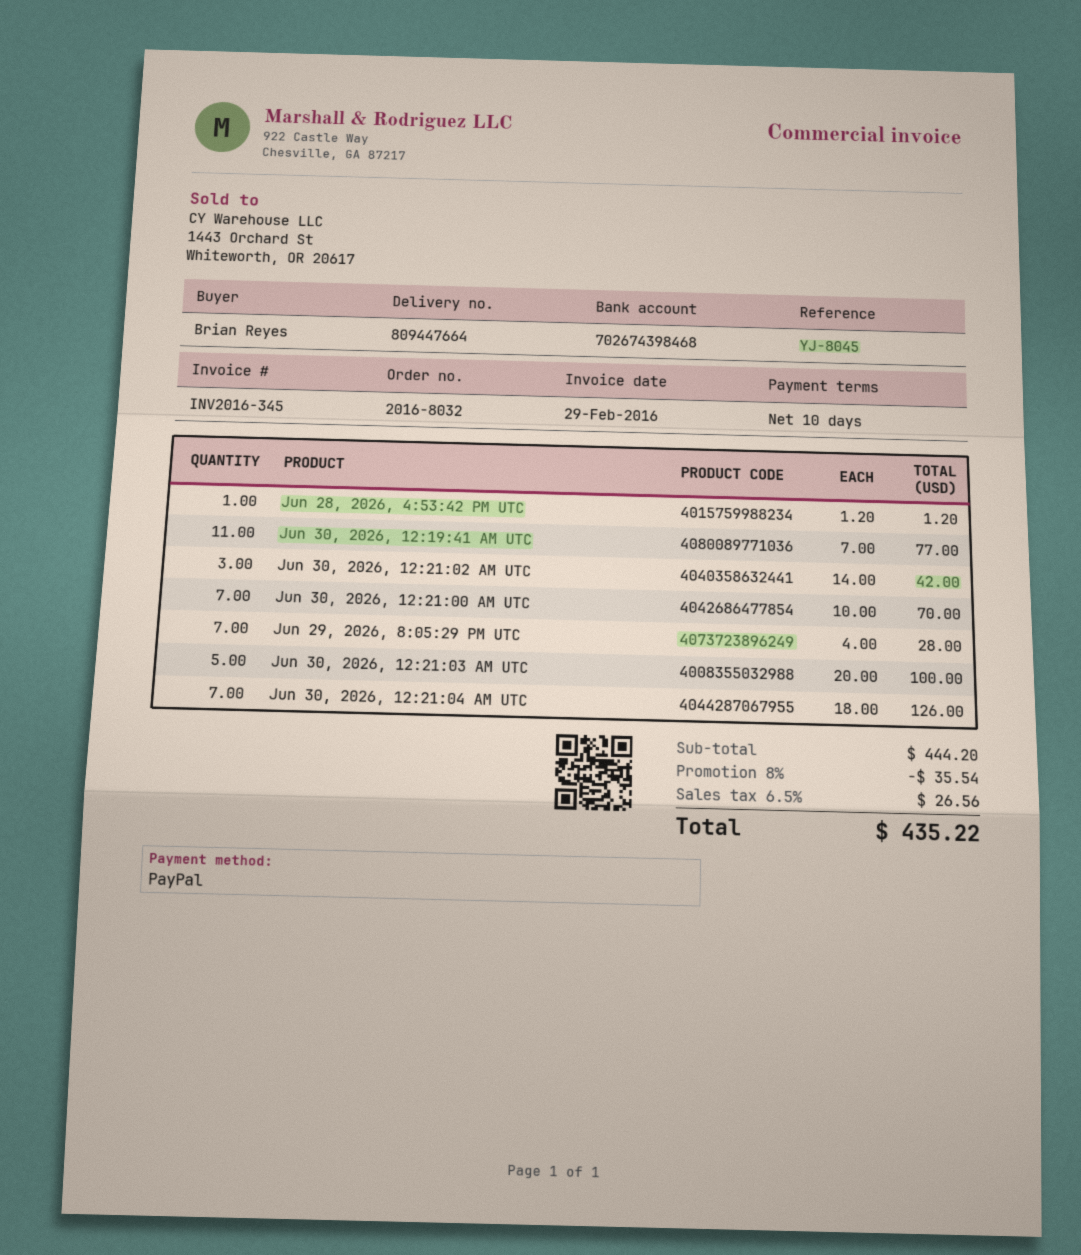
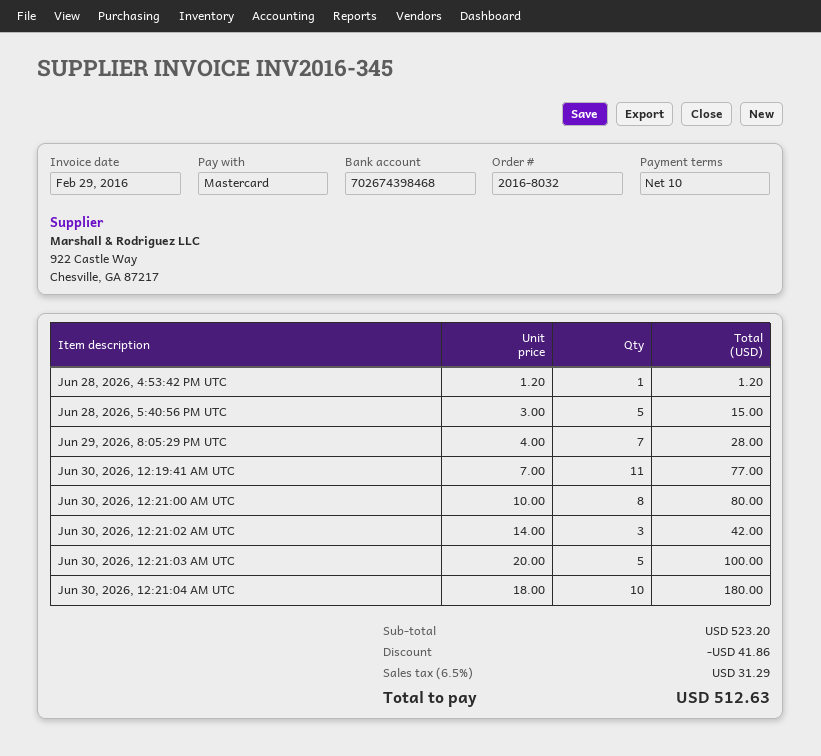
payment method: PayPal -> Mastercard
Jun 30, 2026, 12:21:00 AM UTC: 7 x 10.00 = 70.00 -> 8 x 10.00 = 80.00
Jun 30, 2026, 12:21:04 AM UTC: 7 x 18.00 = 126.00 -> 10 x 18.00 = 180.00
Jun 28, 2026, 5:40:56 PM UTC: none -> 5 x 3.00 = 15.00
subtotal: 444.20 -> 523.20
discount: 35.54 -> 41.86
tax: 6.5% = 26.56 -> 6.5% = 31.29
total: 435.22 -> 512.63

